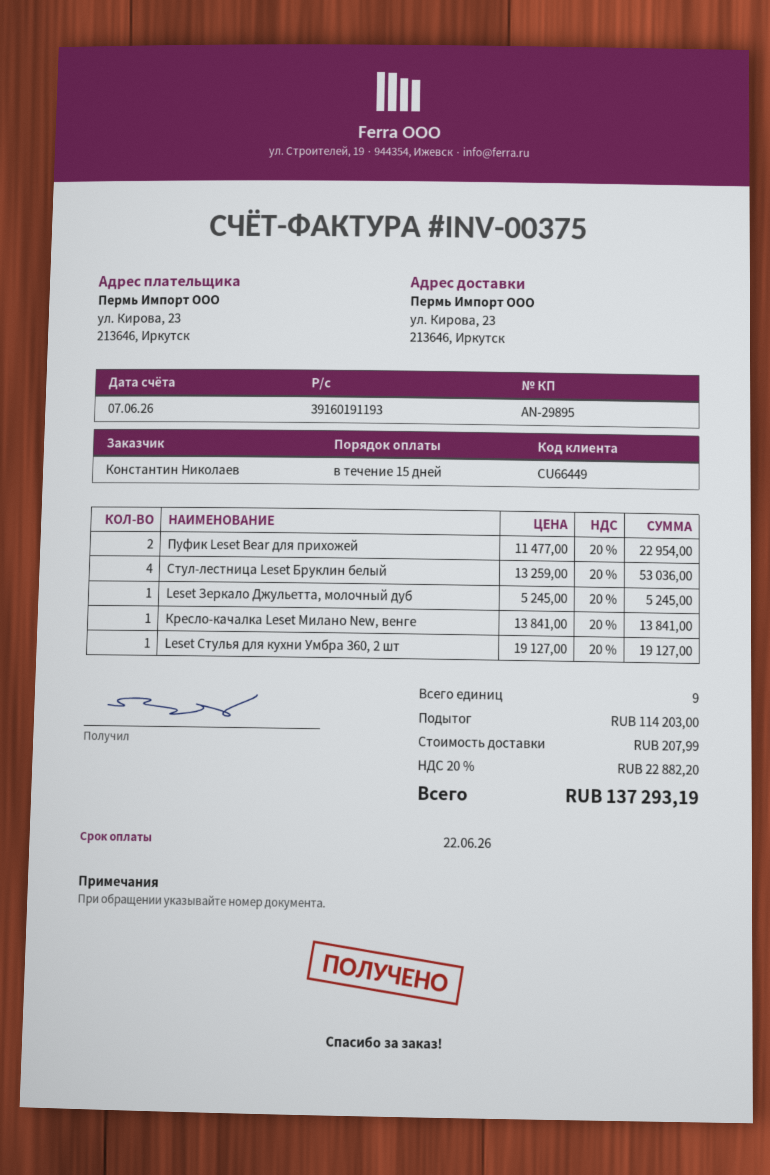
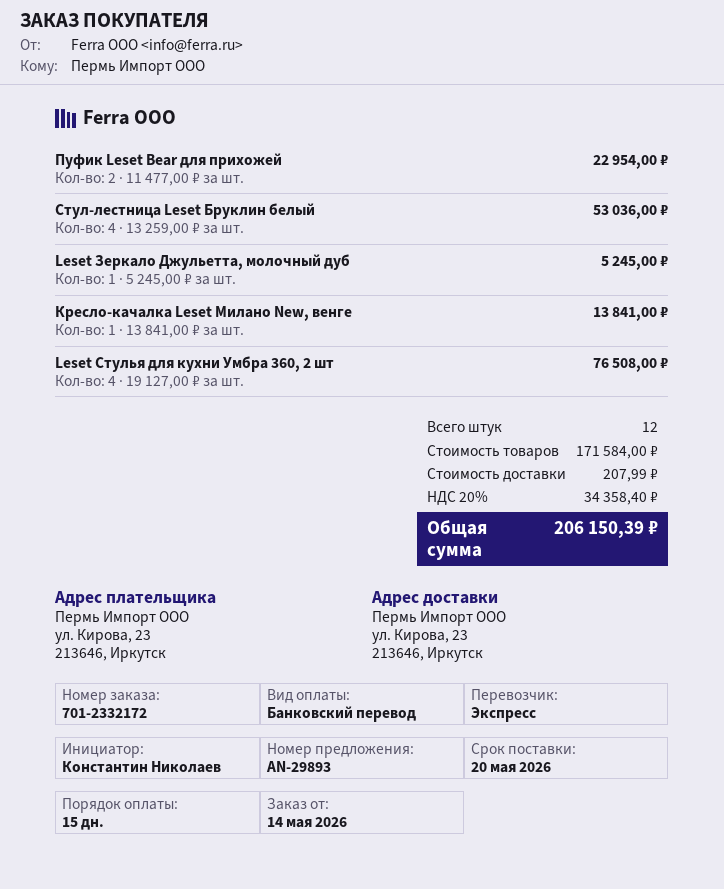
quote number: AN-29895 -> AN-29893
Leset Стулья для кухни Умбра 360, 2 шт: 1 x 19127.00 = 19127.00 -> 4 x 19127.00 = 76508.00
total quantity: 9 -> 12
subtotal: 114203.00 -> 171584.00
tax: 20% = 22882.20 -> 20% = 34358.40
total: 137293.19 -> 206150.39

